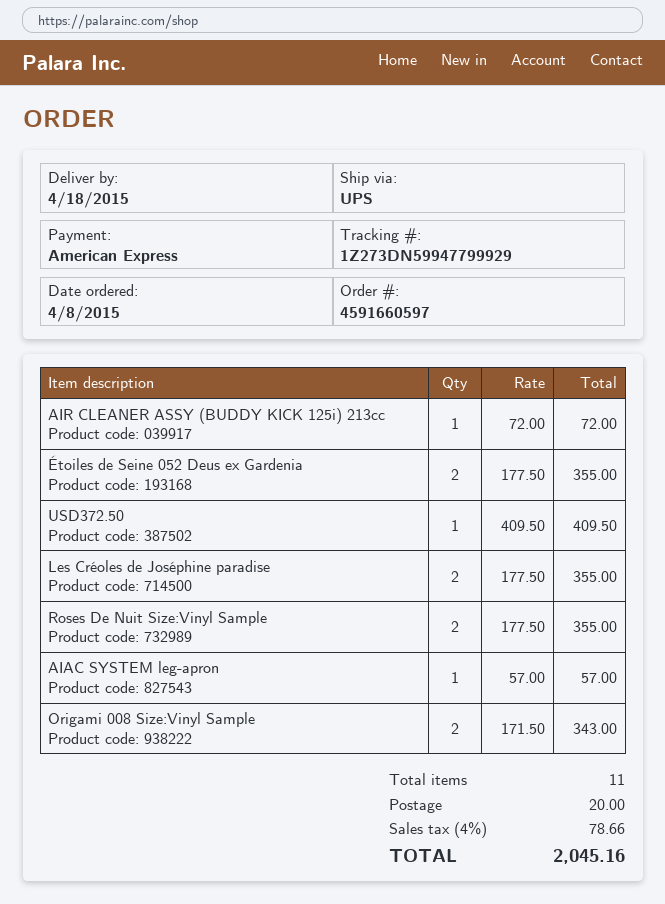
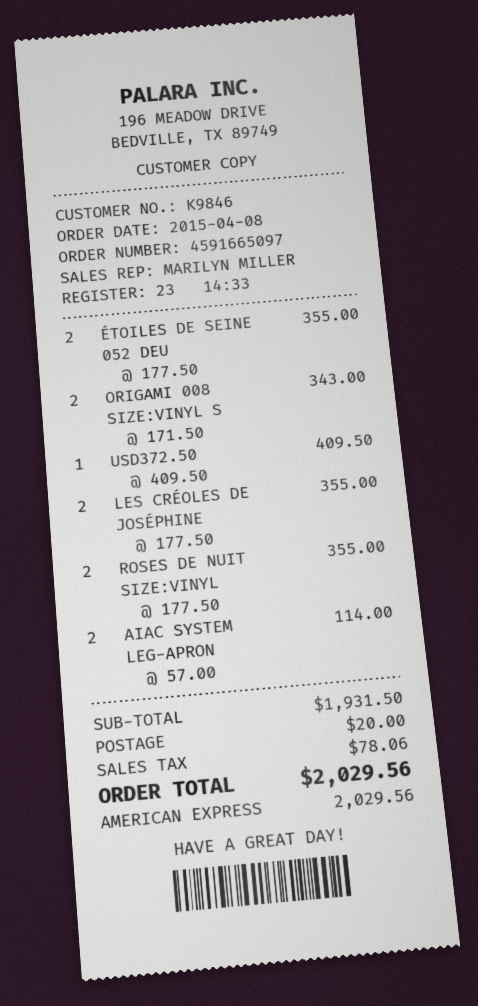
order number: 4591660597 -> 4591665097
AIR CLEANER ASSY (BUDDY KICK 125i) 213cc: 1 x 72.00 = 72.00 -> none
AIAC SYSTEM leg-apron: 1 x 57.00 = 57.00 -> 2 x 57.00 = 114.00
tax: 78.66 -> 78.06
total: 2045.16 -> 2029.56

